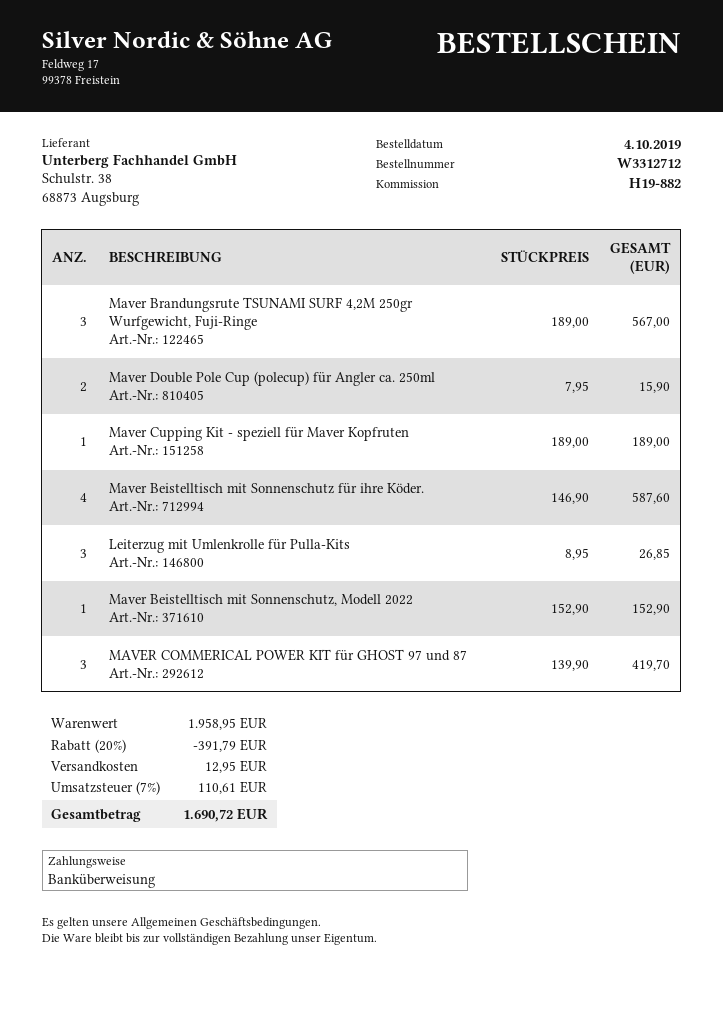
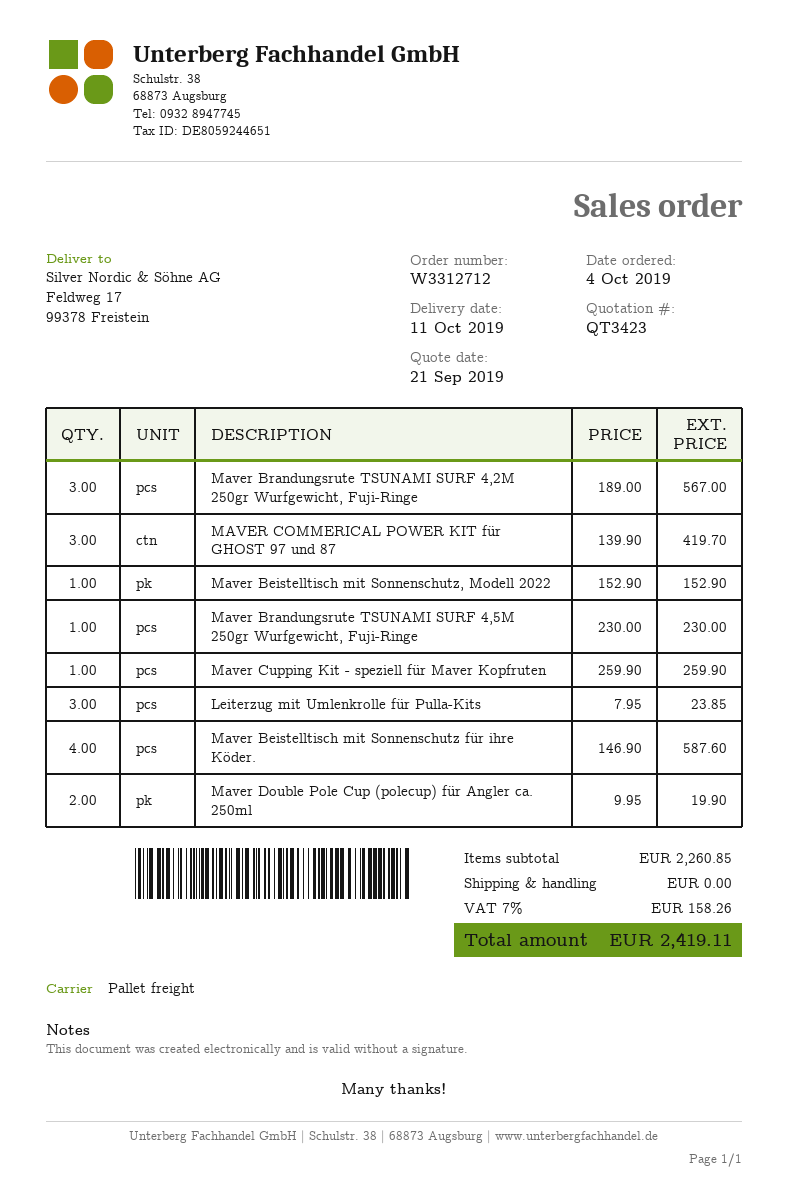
Maver Double Pole Cup (polecup) für Angler ca. 250ml: 2 x 7.95 = 15.90 -> 2 x 9.95 = 19.90
Maver Cupping Kit - speziell für Maver Kopfruten: 1 x 189.00 = 189.00 -> 1 x 259.90 = 259.90
Leiterzug mit Umlenkrolle für Pulla-Kits: 3 x 8.95 = 26.85 -> 3 x 7.95 = 23.85
Maver Brandungsrute TSUNAMI SURF 4,5M 250gr Wurfgewicht, Fuji-Ringe: none -> 1 x 230.00 = 230.00
subtotal: 1958.95 -> 2260.85
discount: 20% = 391.79 -> none
shipping: 12.95 -> 0.00
tax: 7% = 110.61 -> 7% = 158.26
total: 1690.72 -> 2419.11

